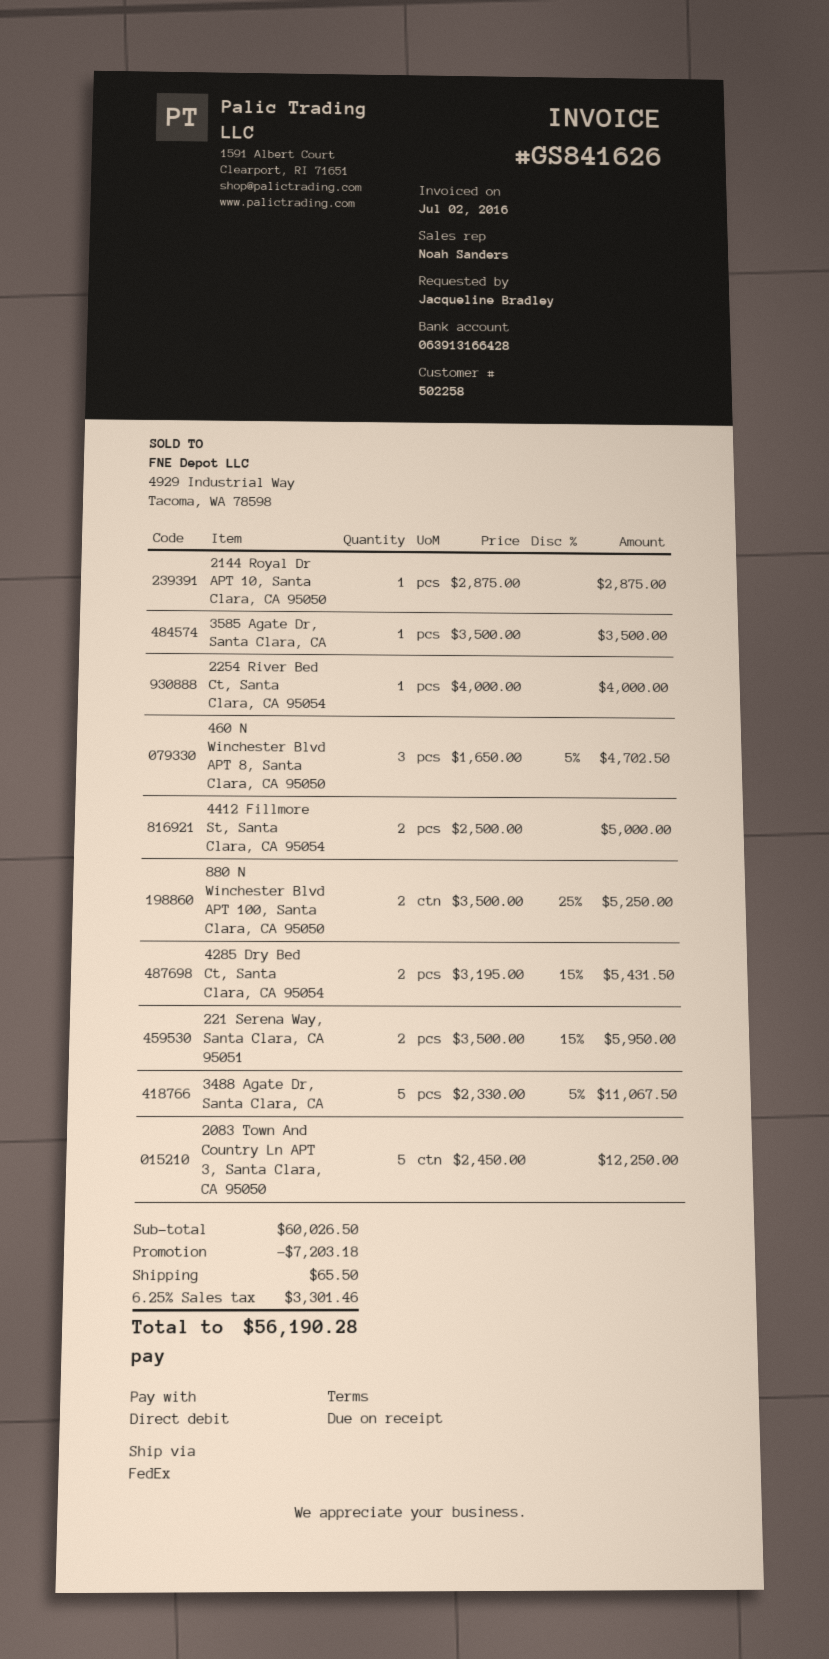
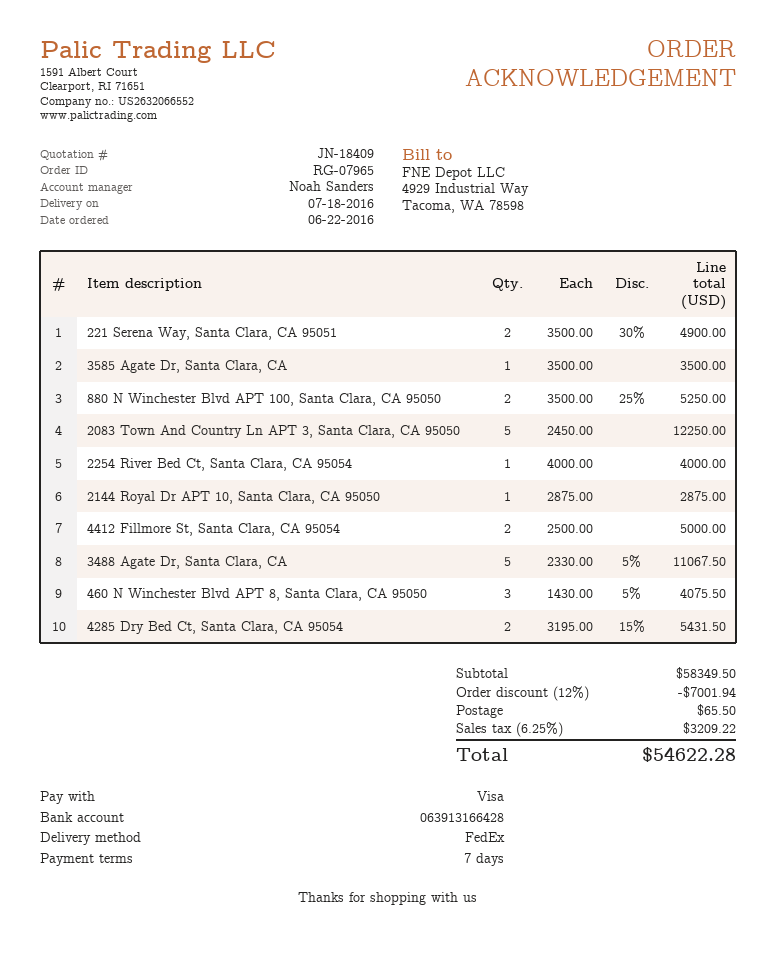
payment terms: on receipt -> 7 days
payment method: direct debit -> Visa
460 N Winchester Blvd APT 8, Santa Clara, CA 95050: 3 x 1650.00 - 5% = 4702.50 -> 3 x 1430.00 - 5% = 4075.50
221 Serena Way, Santa Clara, CA 95051: 2 x 3500.00 - 15% = 5950.00 -> 2 x 3500.00 - 30% = 4900.00
subtotal: 60026.50 -> 58349.50
discount: 7203.18 -> 7001.94
tax: 6.25% = 3301.46 -> 6.25% = 3209.22
total: 56190.28 -> 54622.28

